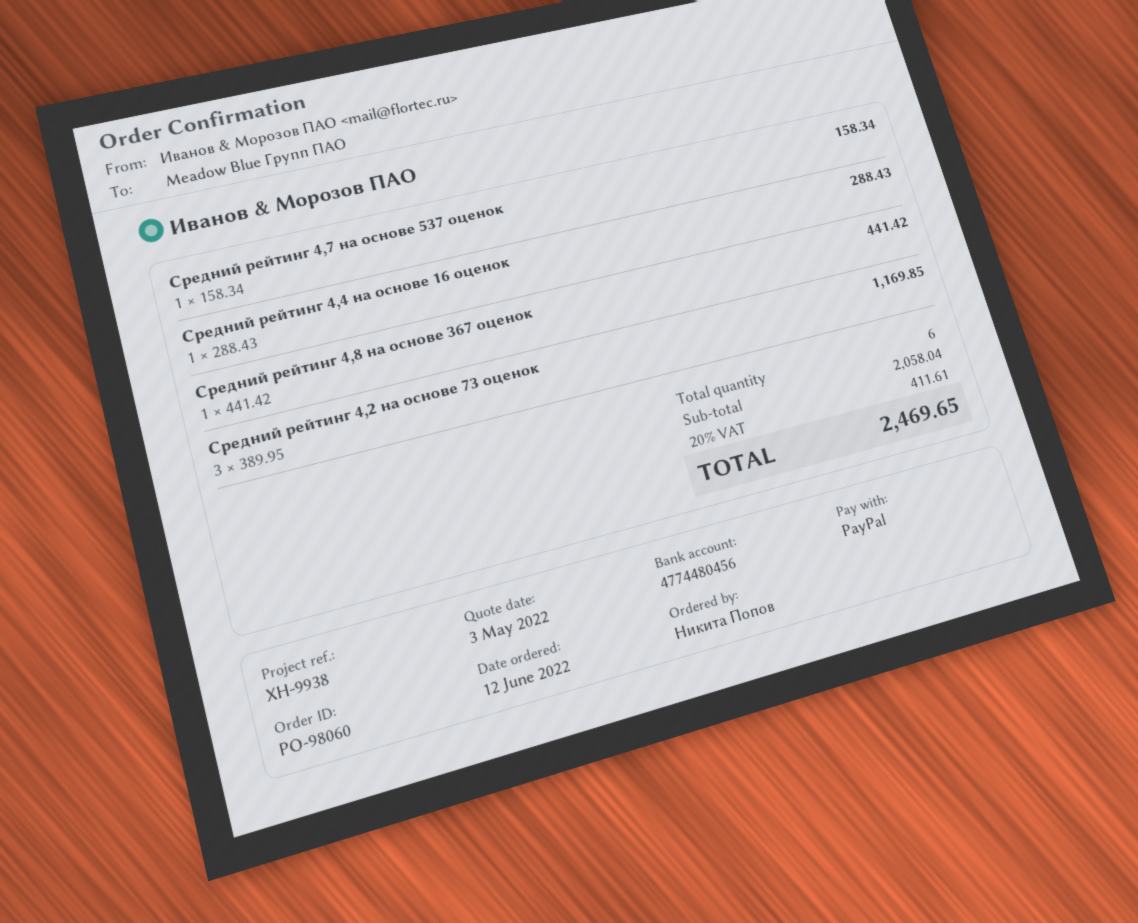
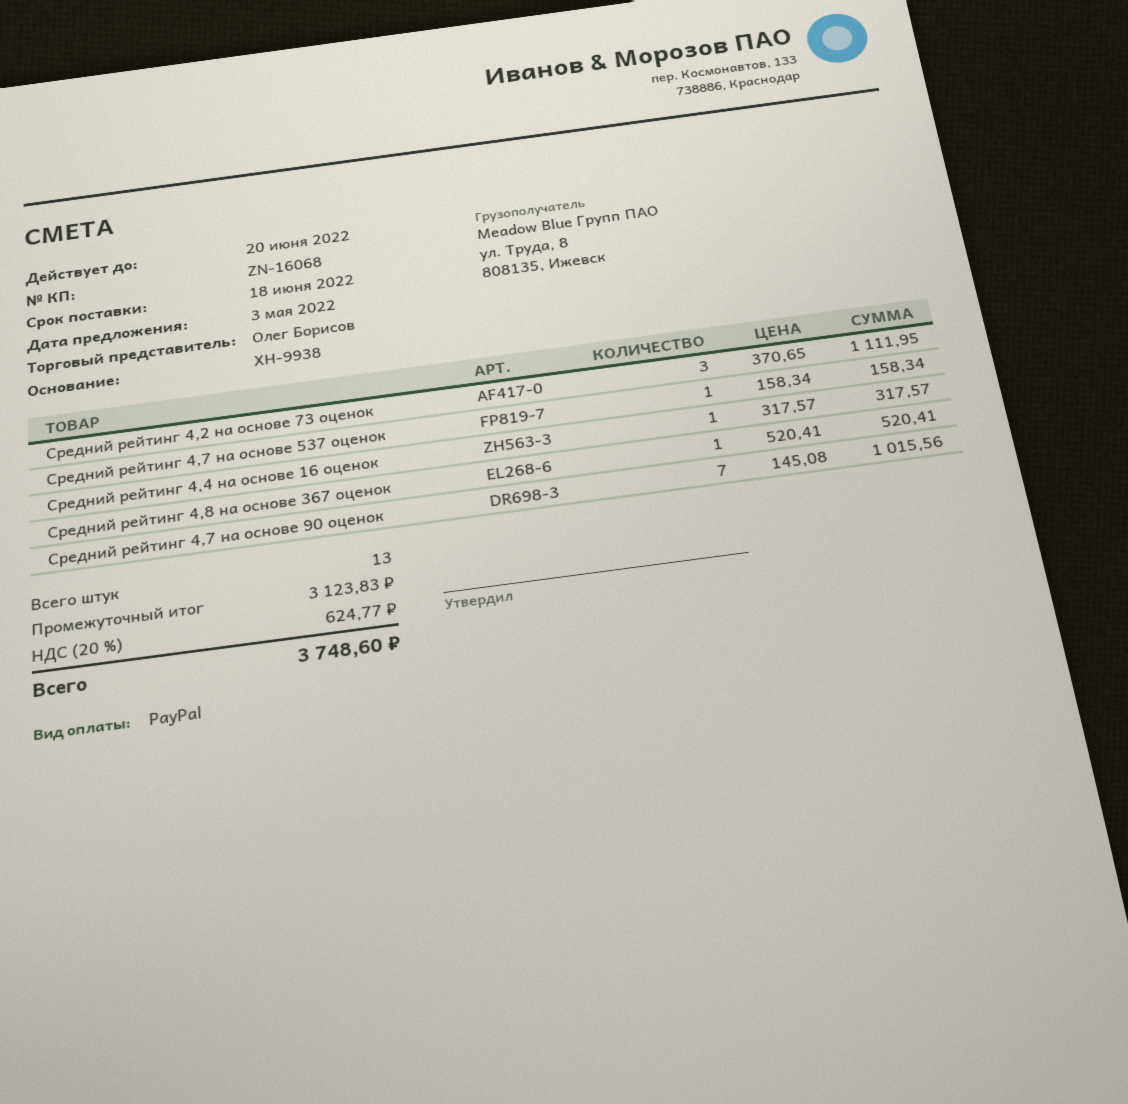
Средний рейтинг 4,4 на основе 16 оценок: 1 x 288.43 = 288.43 -> 1 x 317.57 = 317.57
Средний рейтинг 4,8 на основе 367 оценок: 1 x 441.42 = 441.42 -> 1 x 520.41 = 520.41
Средний рейтинг 4,2 на основе 73 оценок: 3 x 389.95 = 1169.85 -> 3 x 370.65 = 1111.95
Средний рейтинг 4,7 на основе 90 оценок: none -> 7 x 145.08 = 1015.56
total quantity: 6 -> 13
subtotal: 2058.04 -> 3123.83
tax: 20% = 411.61 -> 20% = 624.77
total: 2469.65 -> 3748.60

